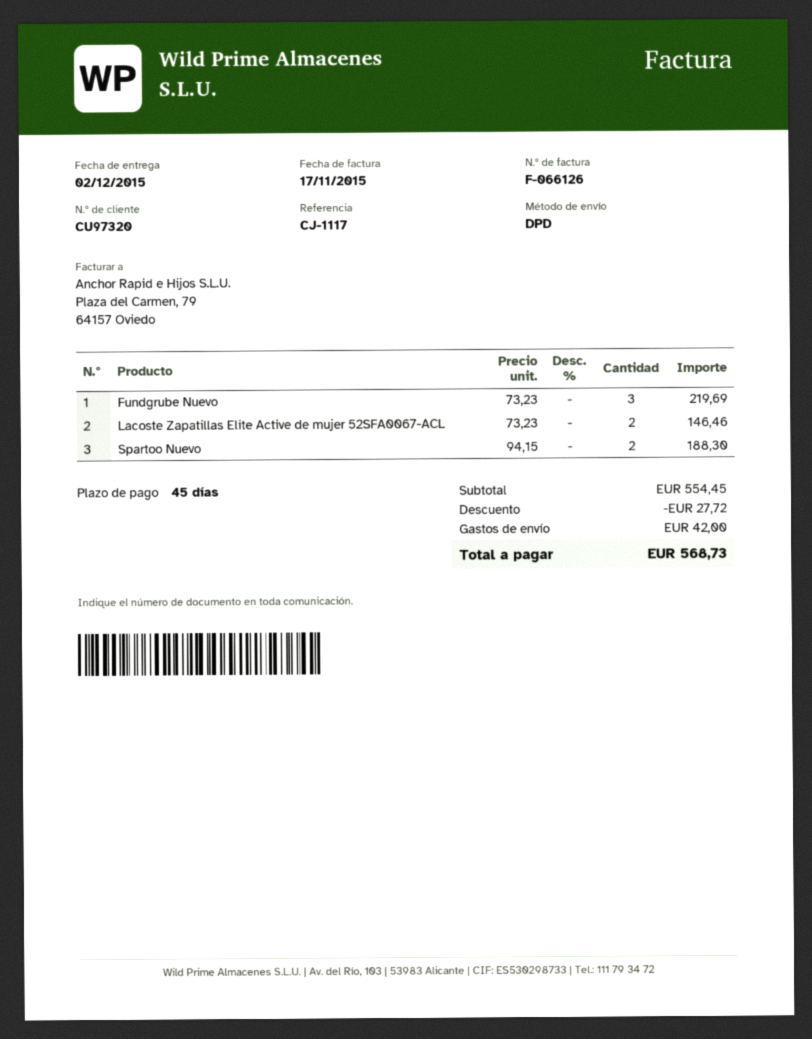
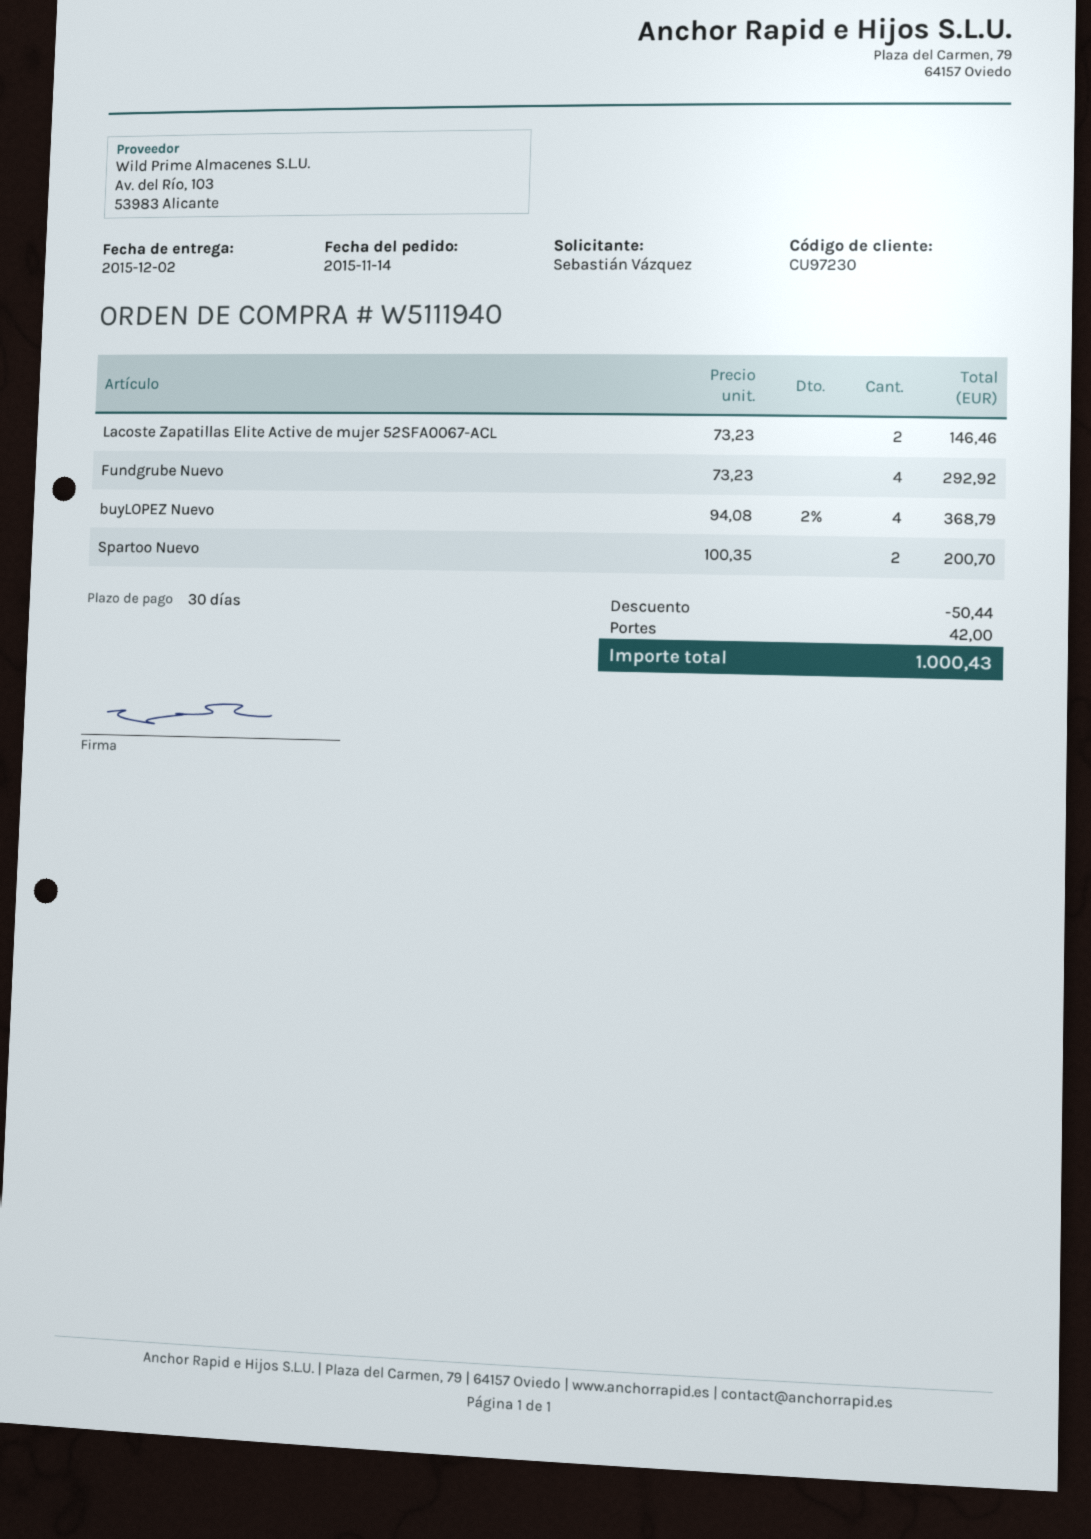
payment terms: 45 days -> 30 days
customer number: CU97320 -> CU97230
Fundgrube Nuevo: 3 x 73.23 = 219.69 -> 4 x 73.23 = 292.92
Spartoo Nuevo: 2 x 94.15 = 188.30 -> 2 x 100.35 = 200.70
buyLOPEZ Nuevo: none -> 4 x 94.08 - 2% = 368.79
discount: 27.72 -> 50.44
total: 568.73 -> 1000.43

